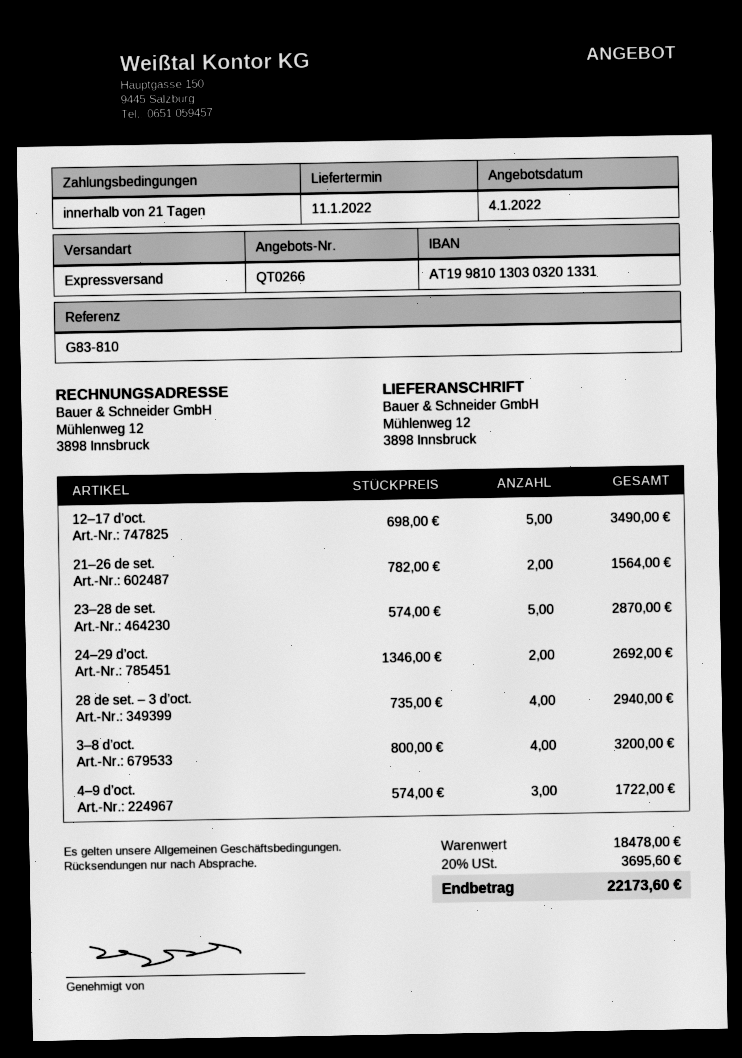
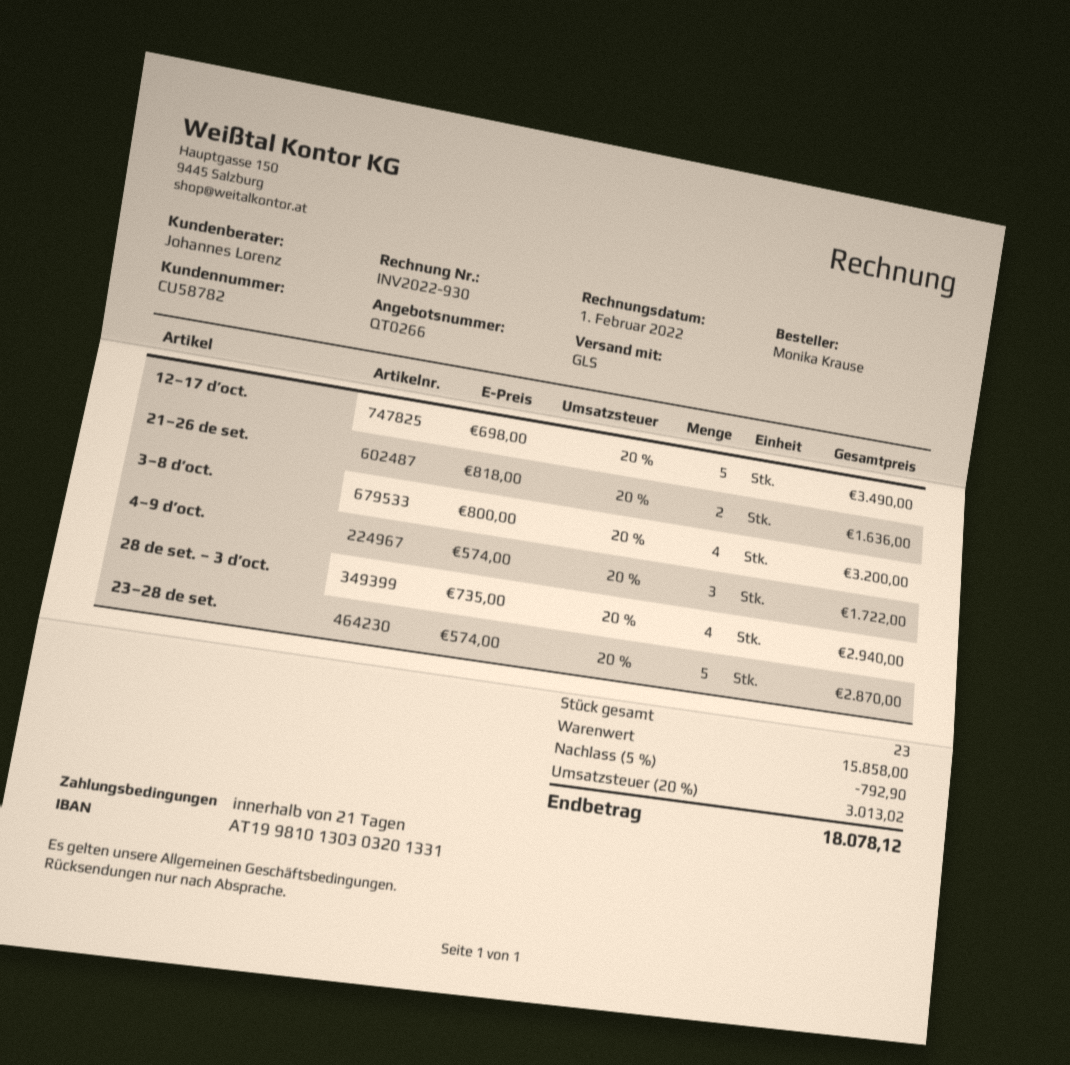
shipping method: express -> GLS
21–26 de set.: 2 x 782.00 = 1564.00 -> 2 x 818.00 = 1636.00
24–29 d’oct.: 2 x 1346.00 = 2692.00 -> none
subtotal: 18478.00 -> 15858.00
discount: none -> 5% = 792.90
tax: 20% = 3695.60 -> 20% = 3013.02
total: 22173.60 -> 18078.12

